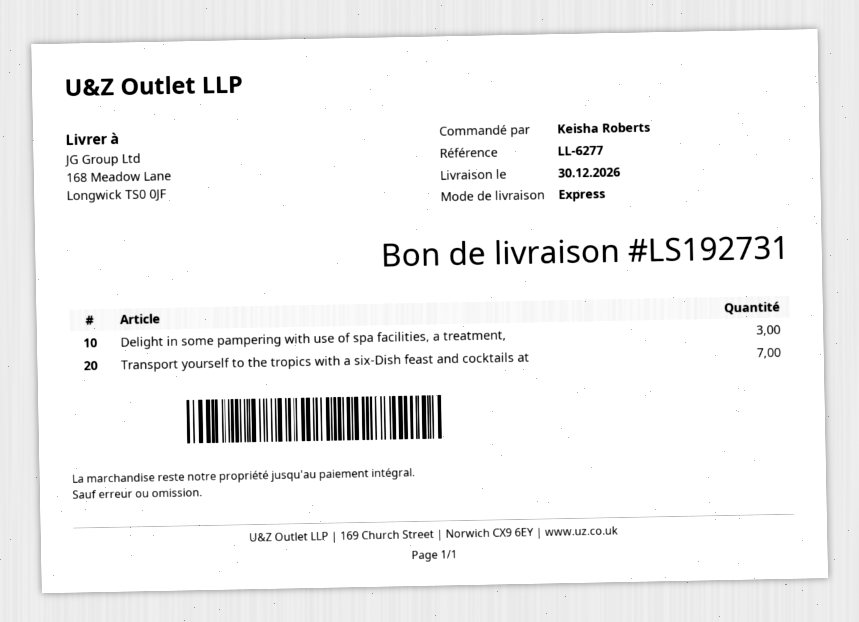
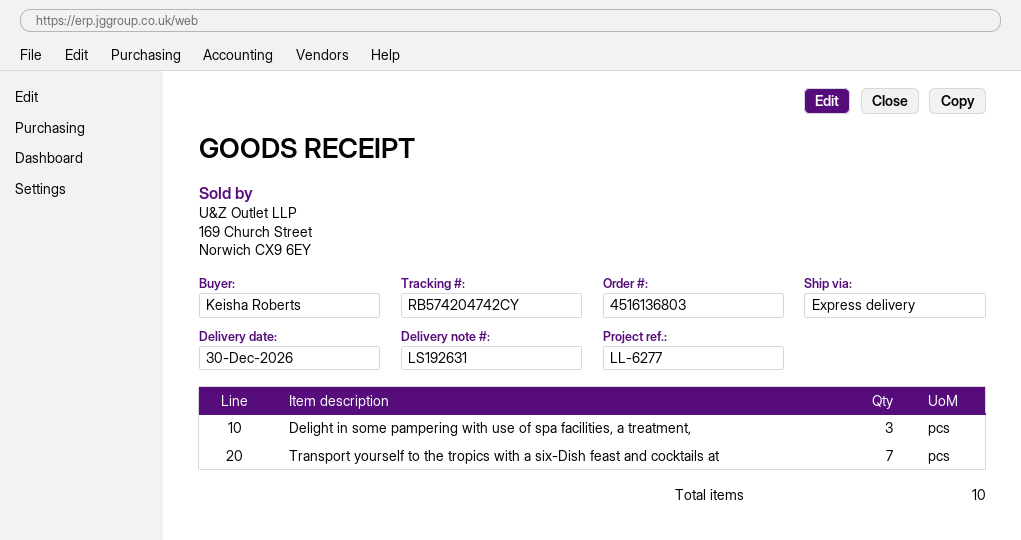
delivery note number: LS192731 -> LS192631

